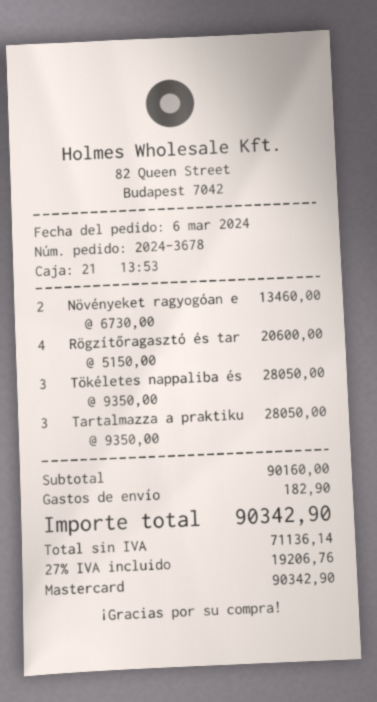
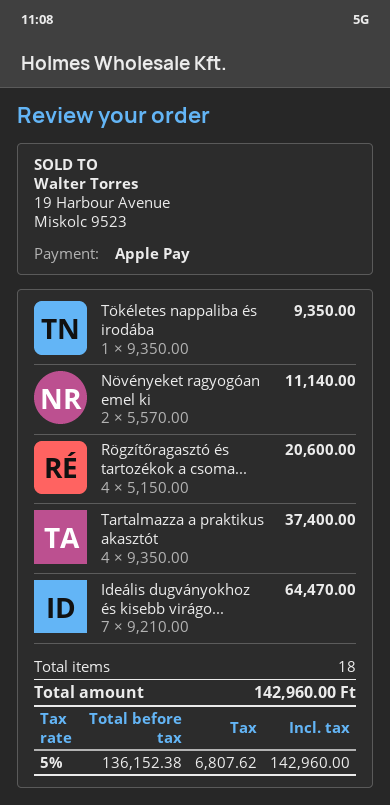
payment method: Mastercard -> Apple Pay
Növényeket ragyogóan e: 2 x 6730.00 = 13460.00 -> 2 x 5570.00 = 11140.00
Tökéletes nappaliba és: 3 x 9350.00 = 28050.00 -> 1 x 9350.00 = 9350.00
Tartalmazza a praktiku: 3 x 9350.00 = 28050.00 -> 4 x 9350.00 = 37400.00
Ideális dugványokhoz és kisebb virágo...: none -> 7 x 9210.00 = 64470.00
shipping: 182.90 -> none
net: 71136.14 -> 136152.38
tax: 27% = 19206.76 -> 5% = 6807.62
total: 90342.90 -> 142960.00

